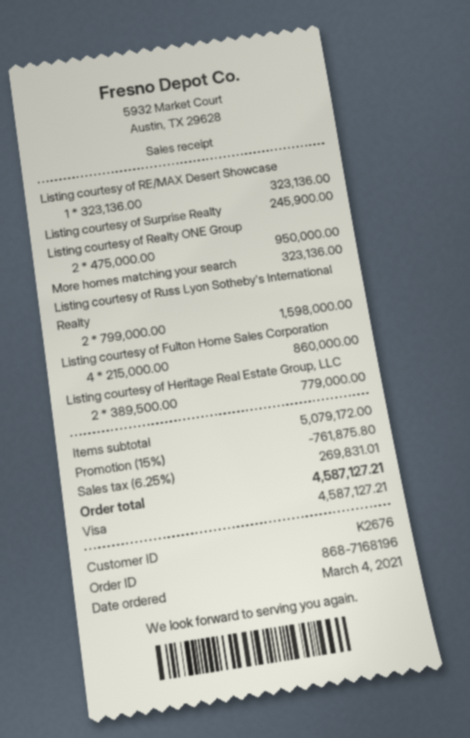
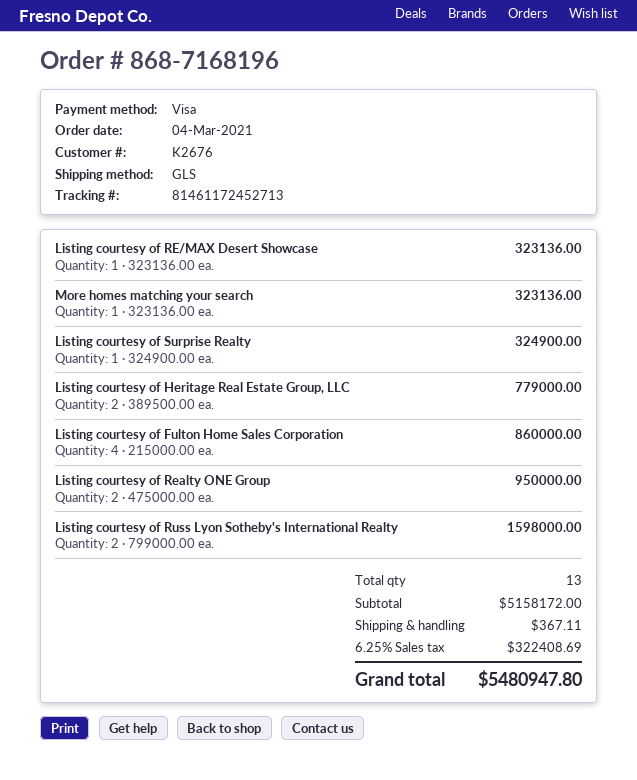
Listing courtesy of Surprise Realty: 1 x 245900.00 = 245900.00 -> 1 x 324900.00 = 324900.00
subtotal: 5079172.00 -> 5158172.00
discount: 15% = 761875.80 -> none
shipping: none -> 367.11
tax: 6.25% = 269831.01 -> 6.25% = 322408.69
total: 4587127.21 -> 5480947.80

